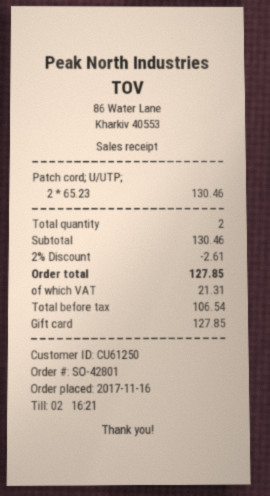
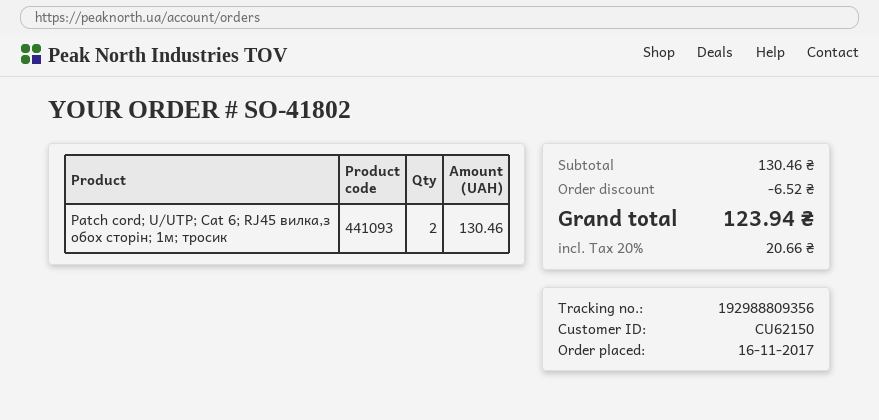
order number: SO-42801 -> SO-41802
customer number: CU61250 -> CU62150
discount: 2.61 -> 6.52
tax: 21.31 -> 20.66
total: 127.85 -> 123.94

